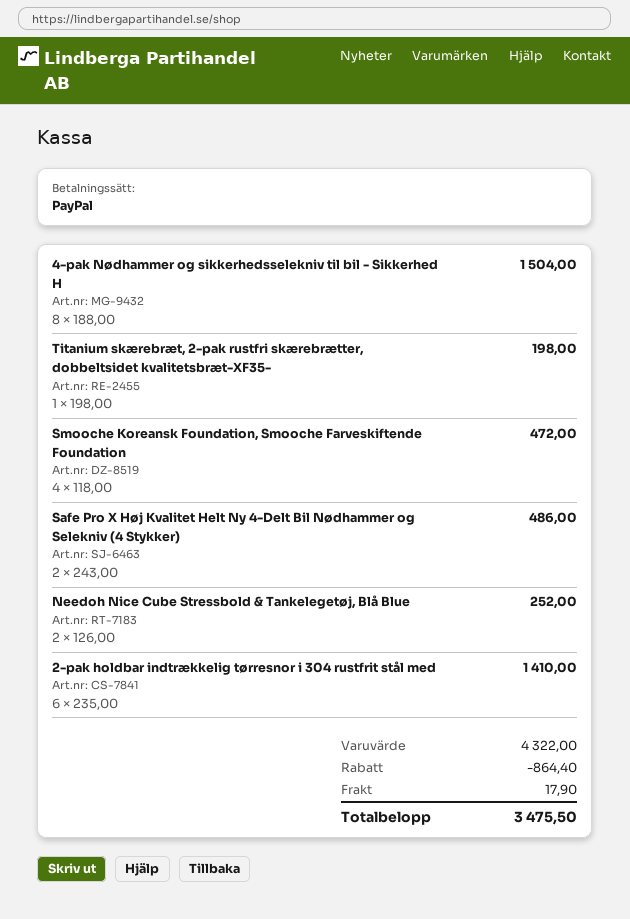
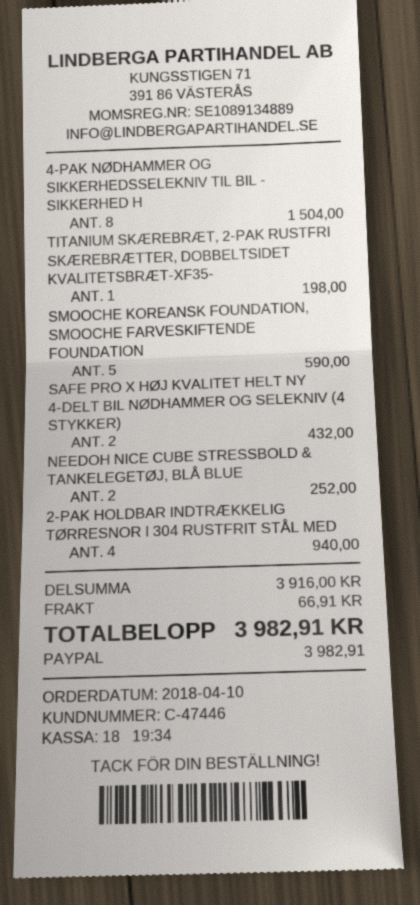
Smooche Koreansk Foundation, Smooche Farveskiftende Foundation: 4 for 472.00 -> 5 for 590.00
Safe Pro X Høj Kvalitet Helt Ny 4-Delt Bil Nødhammer og Selekniv (4 Stykker): 2 for 486.00 -> 2 for 432.00
2-pak holdbar indtrækkelig tørresnor i 304 rustfrit stål med: 6 for 1410.00 -> 4 for 940.00
subtotal: 4322.00 -> 3916.00
discount: 864.40 -> none
shipping: 17.90 -> 66.91
total: 3475.50 -> 3982.91

